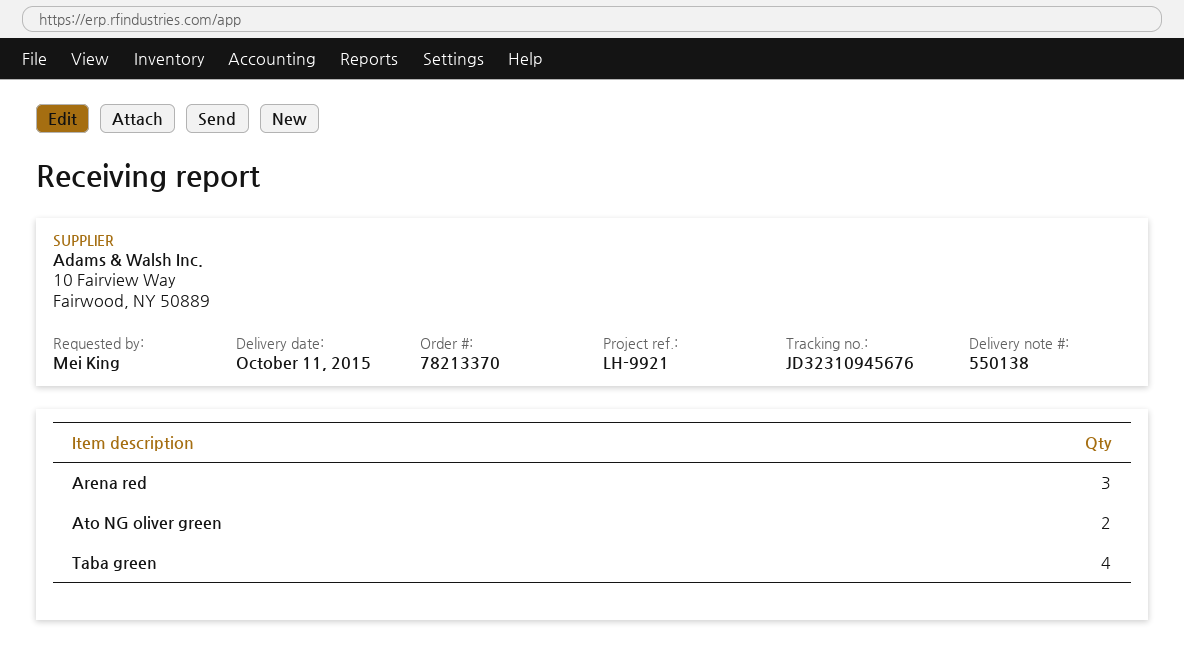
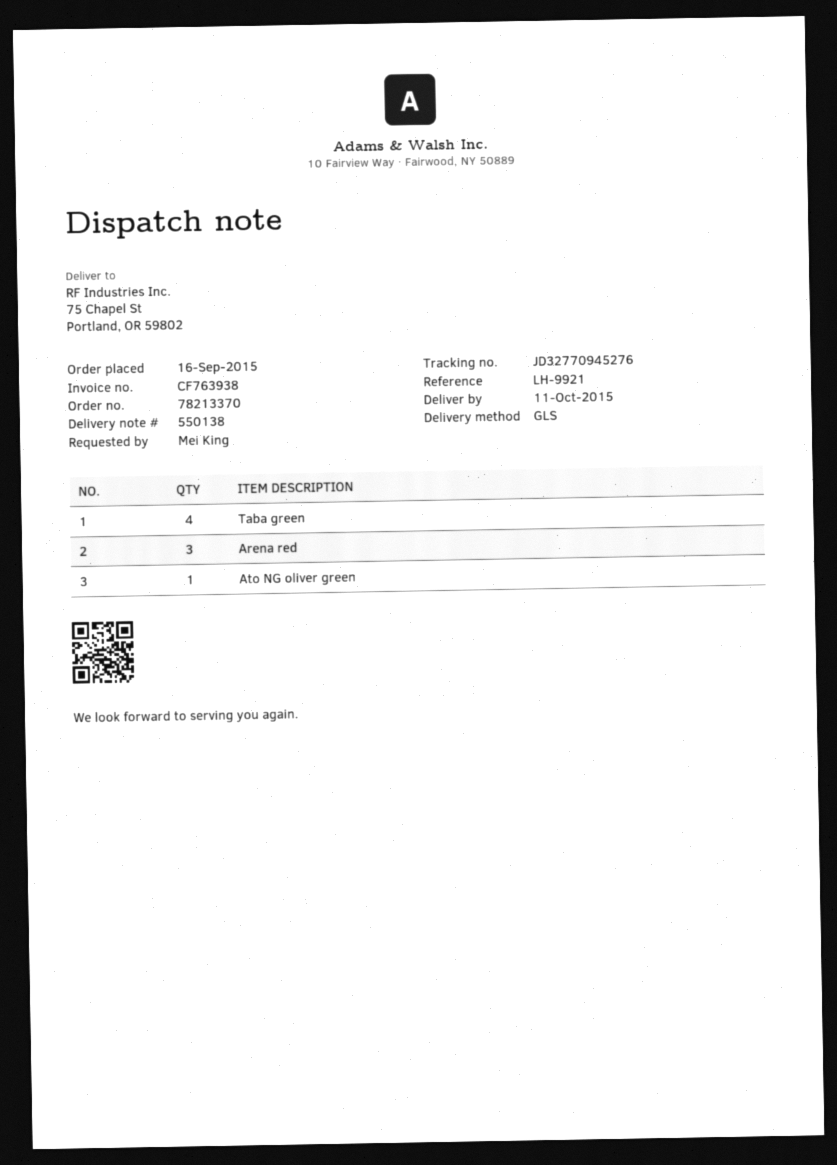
tracking number: JD32310945676 -> JD32770945276
Ato NG oliver green: 2 -> 1

